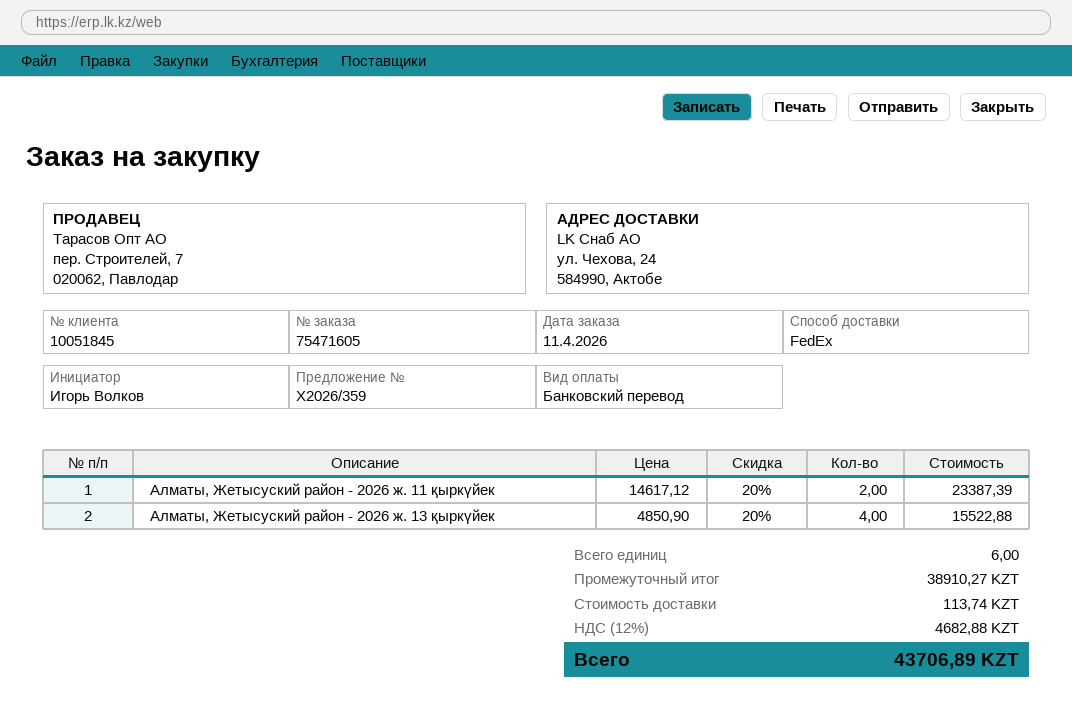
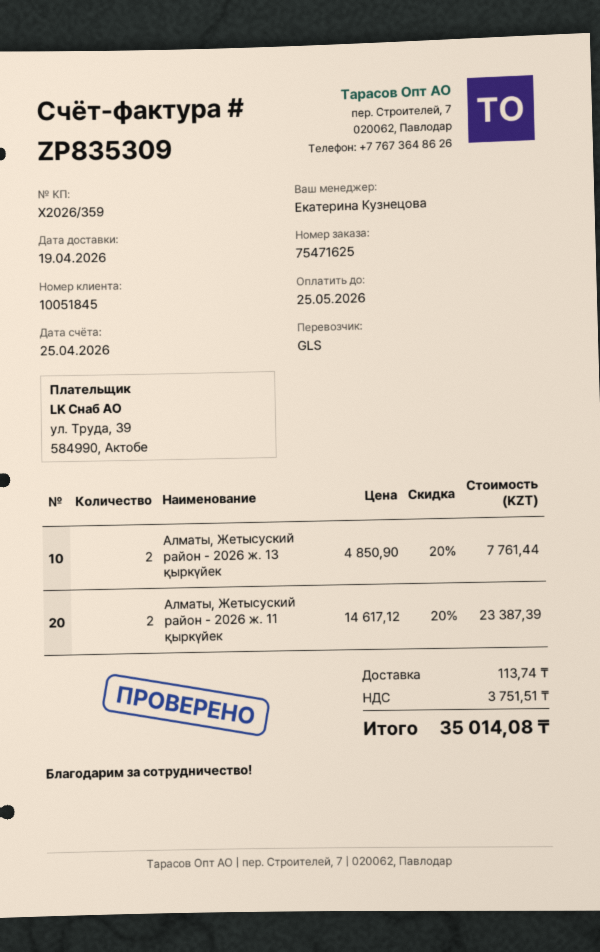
order number: 75471605 -> 75471625
shipping method: FedEx -> GLS
Алматы, Жетысуский район - 2026 ж. 13 қыркүйек: 4 x 4850.90 - 20% = 15522.88 -> 2 x 4850.90 - 20% = 7761.44
tax: 4682.88 -> 3751.51
total: 43706.89 -> 35014.08

